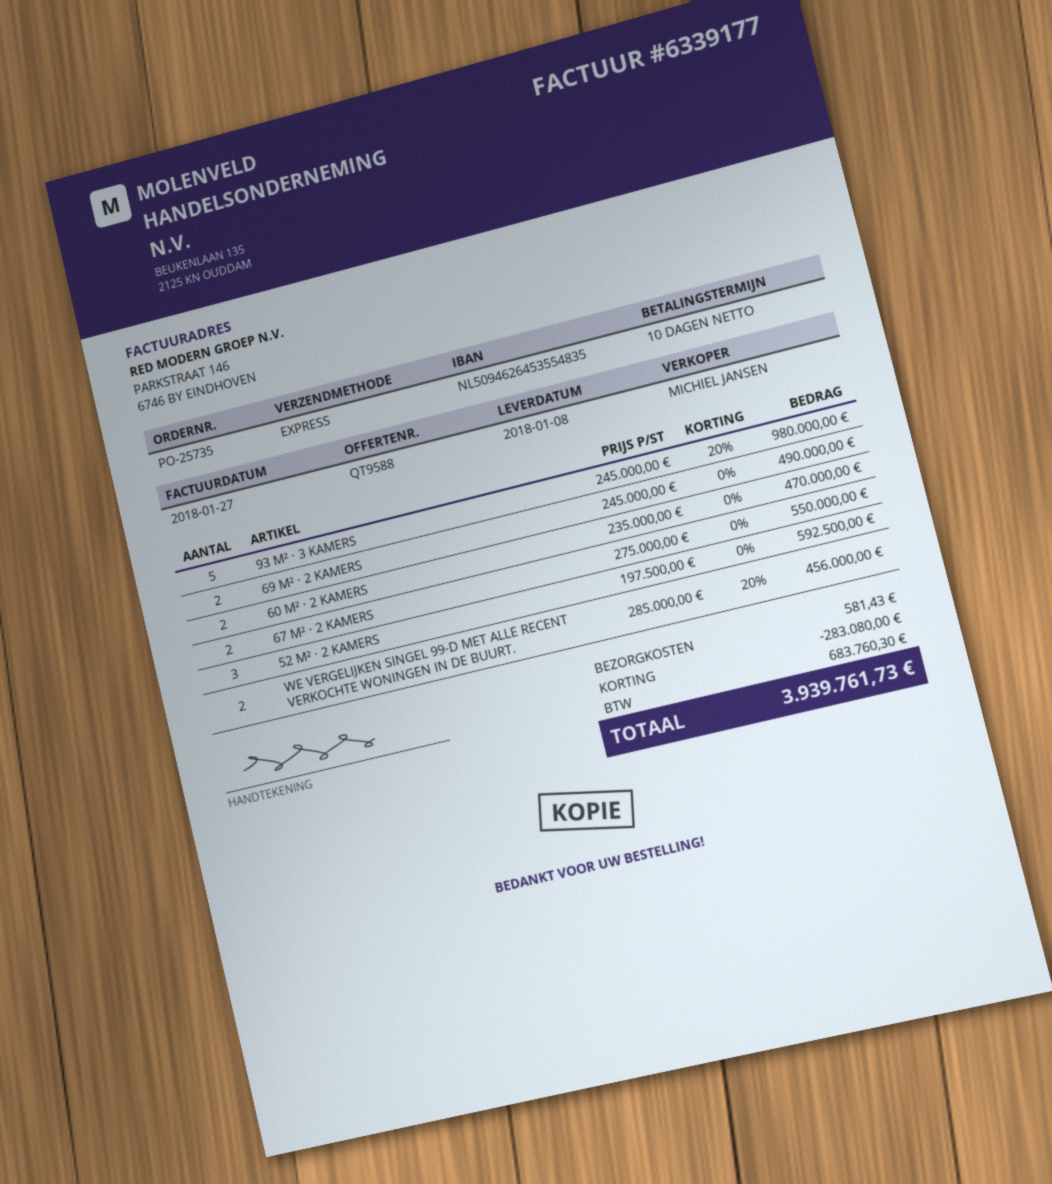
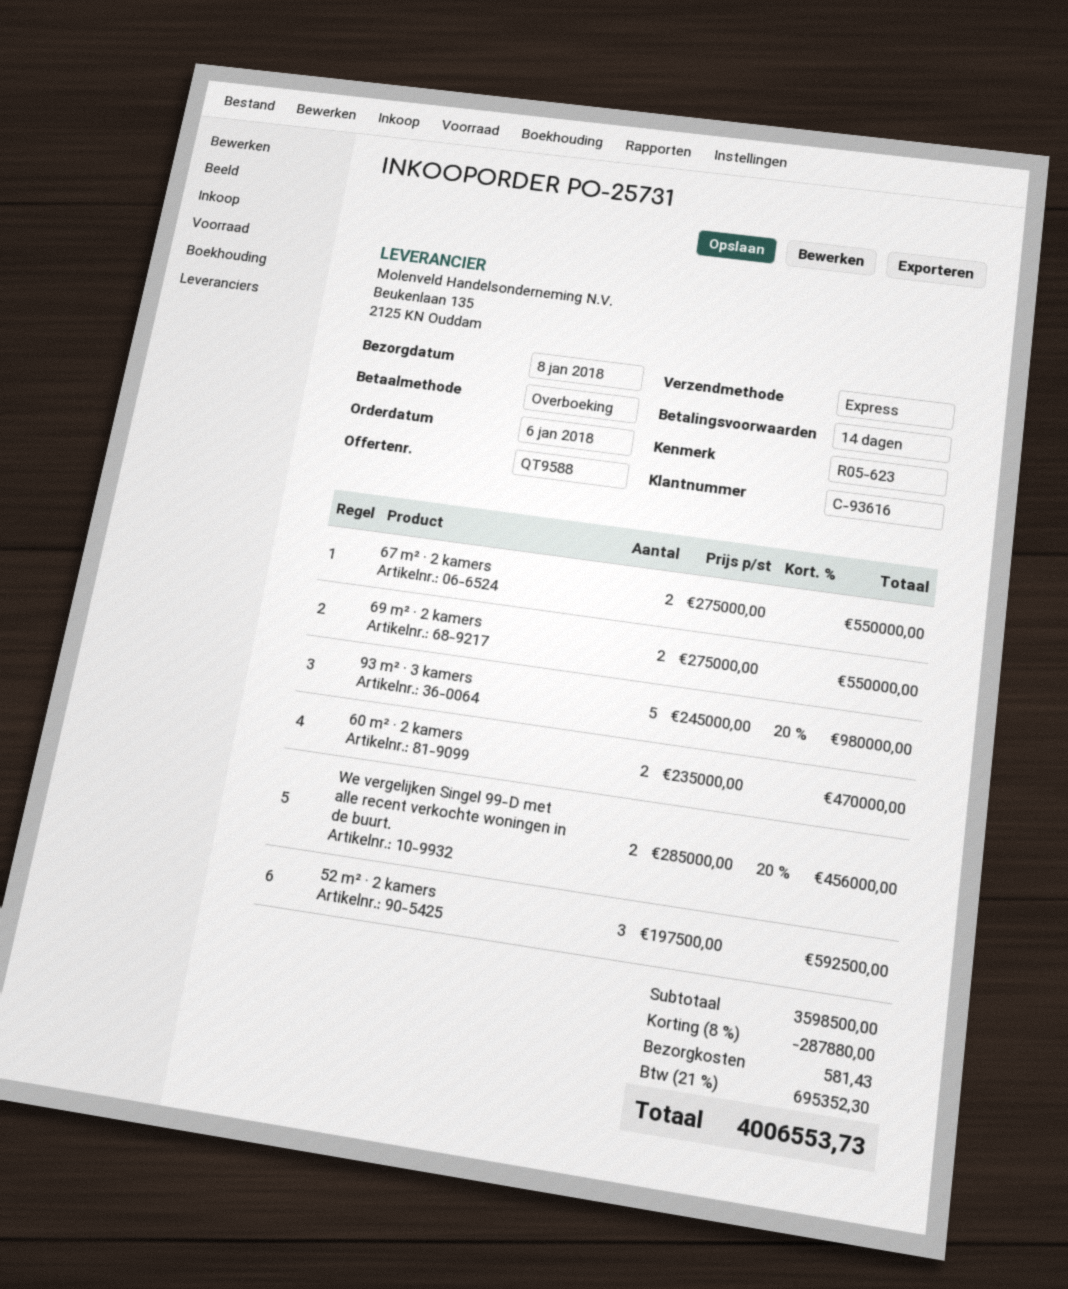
order number: PO-25735 -> PO-25731
payment terms: 10 days -> 14 days
69 M² · 2 KAMERS: 2 x 245000.00 = 490000.00 -> 2 x 275000.00 = 550000.00
discount: 283080.00 -> 287880.00
tax: 683760.30 -> 695352.30
total: 3939761.73 -> 4006553.73

